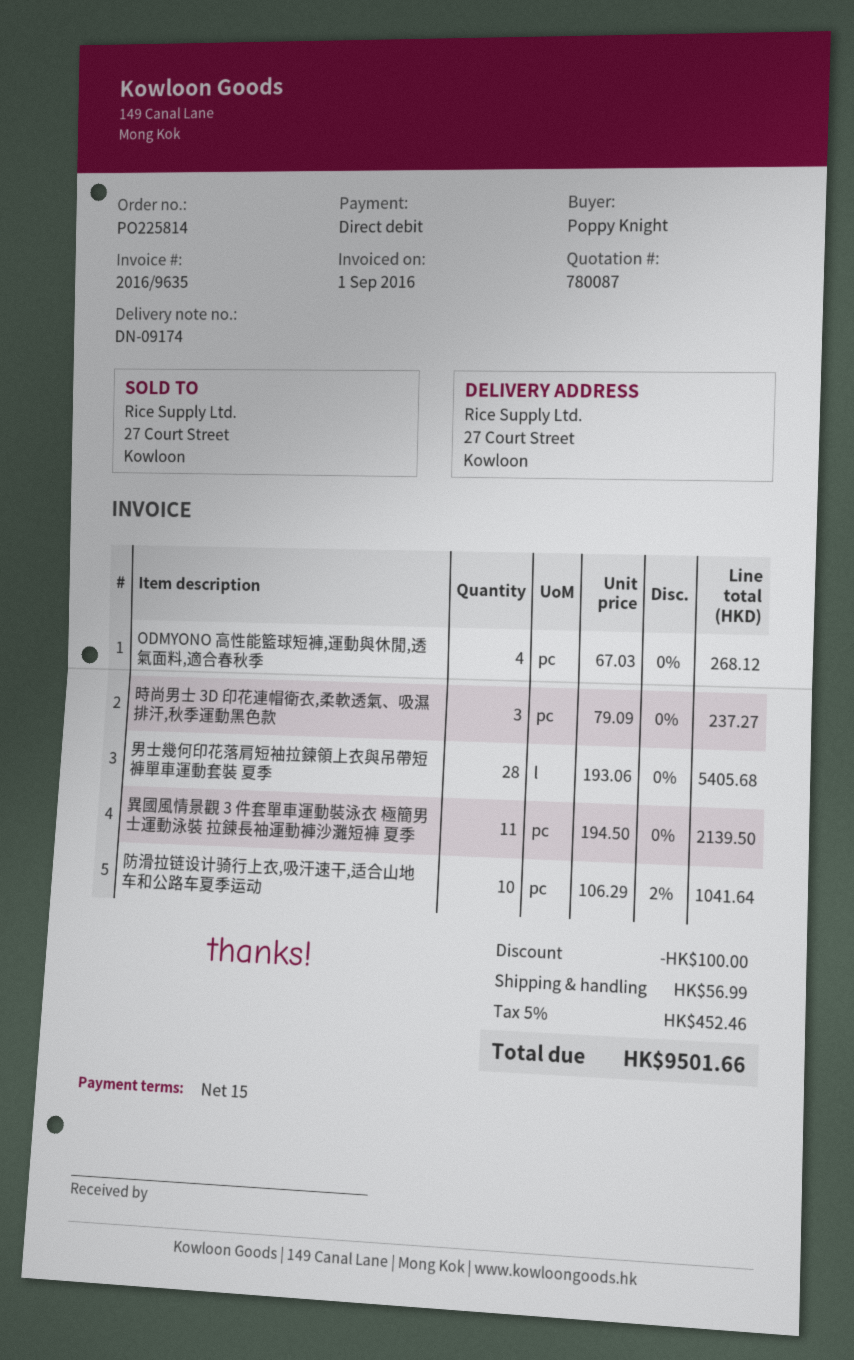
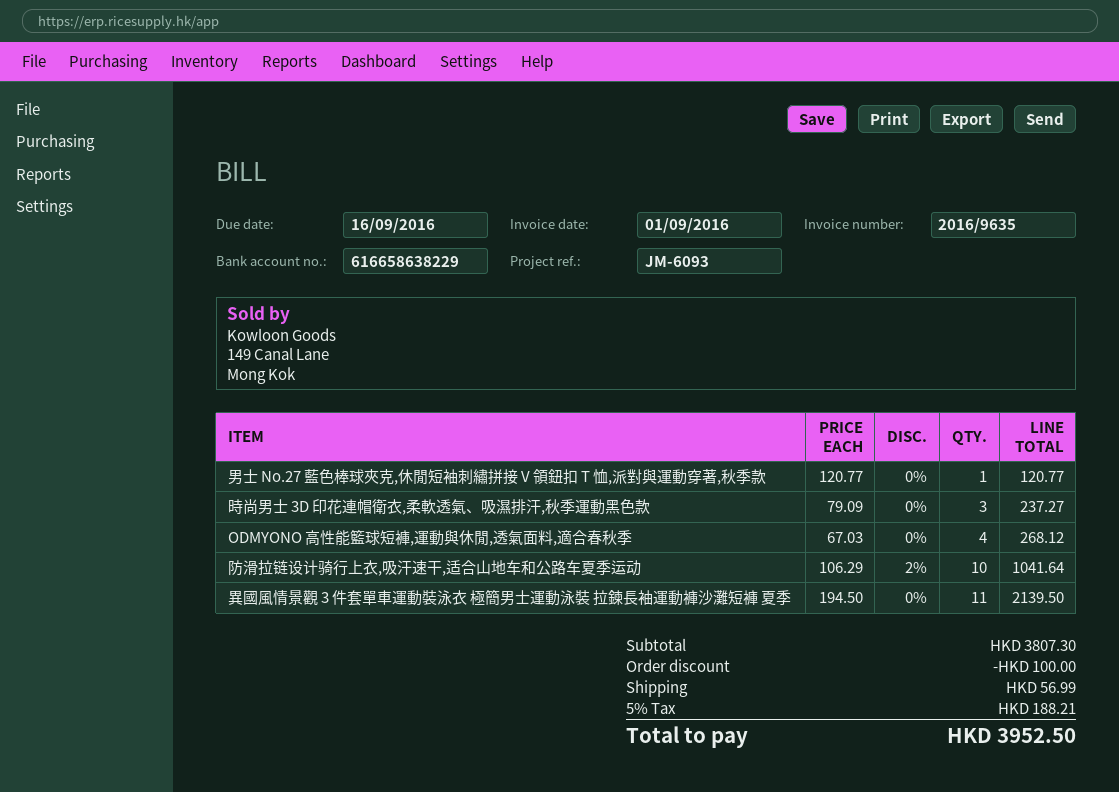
男士幾何印花落肩短袖拉鍊領上衣與吊帶短褲單車運動套裝 夏季: 28 x 193.06 = 5405.68 -> none
男士 No.27 藍色棒球夾克,休閒短袖刺繡拼接 V 領鈕扣 T 恤,派對與運動穿著,秋季款: none -> 1 x 120.77 = 120.77
tax: 5% = 452.46 -> 5% = 188.21
total: 9501.66 -> 3952.50

